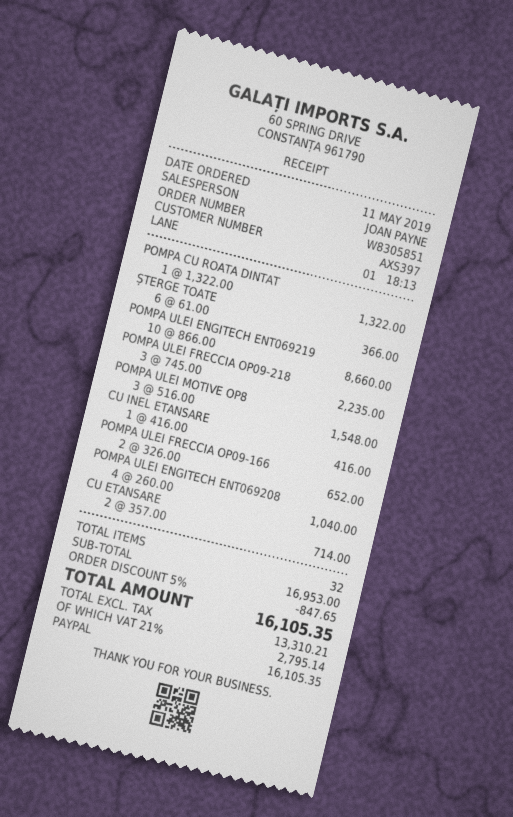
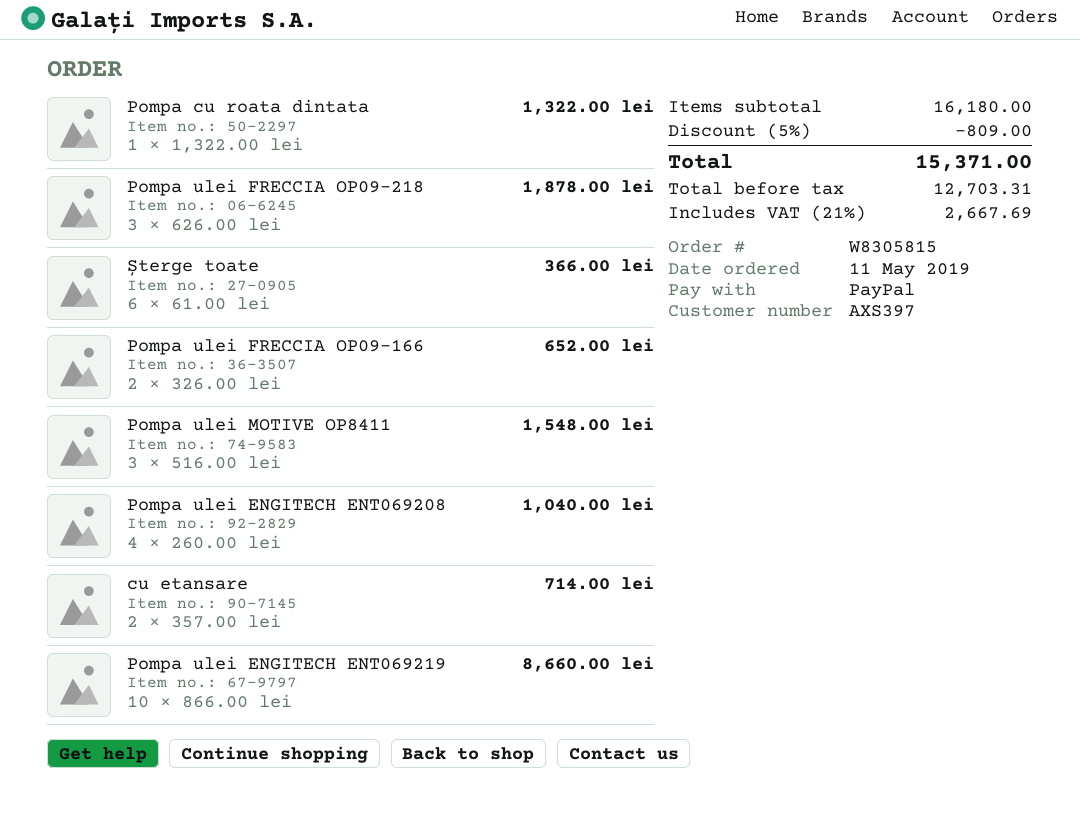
order number: W8305851 -> W8305815
POMPA ULEI FRECCIA OP09-218: 3 x 745.00 = 2235.00 -> 3 x 626.00 = 1878.00
CU INEL ETANSARE: 1 x 416.00 = 416.00 -> none
subtotal: 16953.00 -> 16180.00
discount: 5% = 847.65 -> 5% = 809.00
net: 13310.21 -> 12703.31
tax: 21% = 2795.14 -> 21% = 2667.69
total: 16105.35 -> 15371.00

